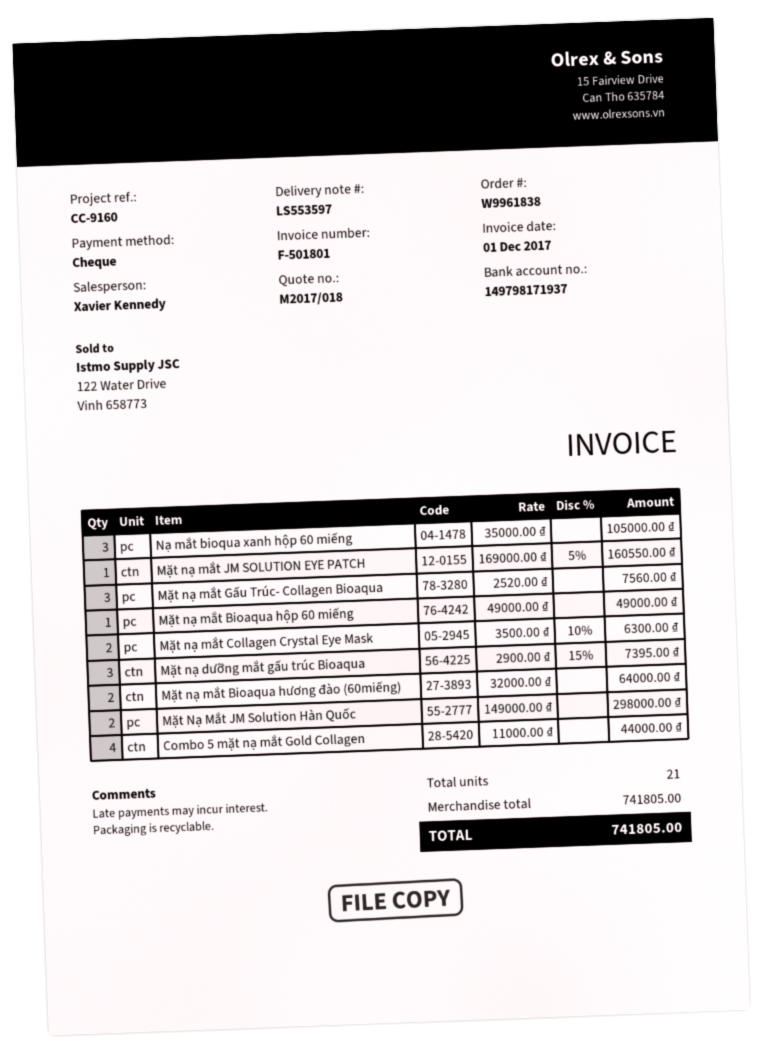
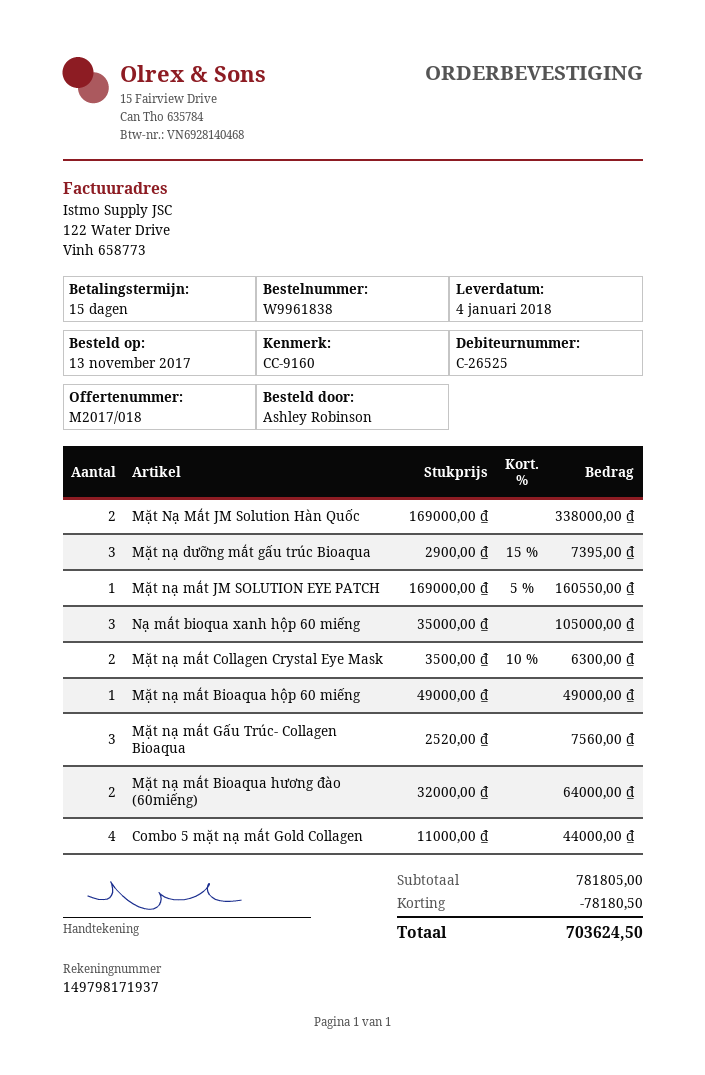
Mặt Nạ Mắt JM Solution Hàn Quốc: 2 x 149000.00 = 298000.00 -> 2 x 169000.00 = 338000.00
subtotal: 741805.00 -> 781805.00
discount: none -> 78180.50
total: 741805.00 -> 703624.50

